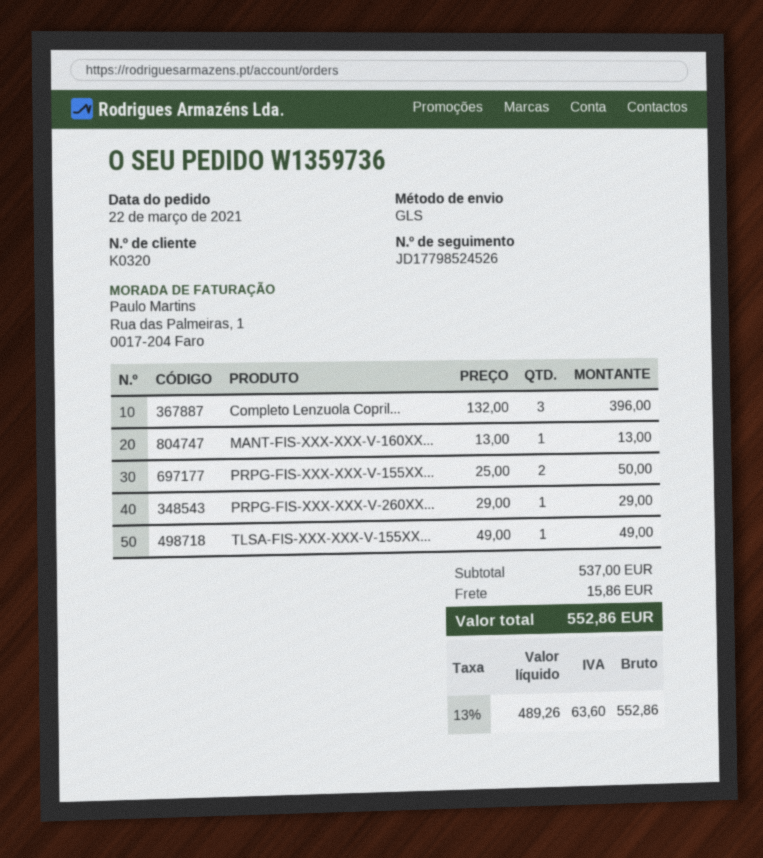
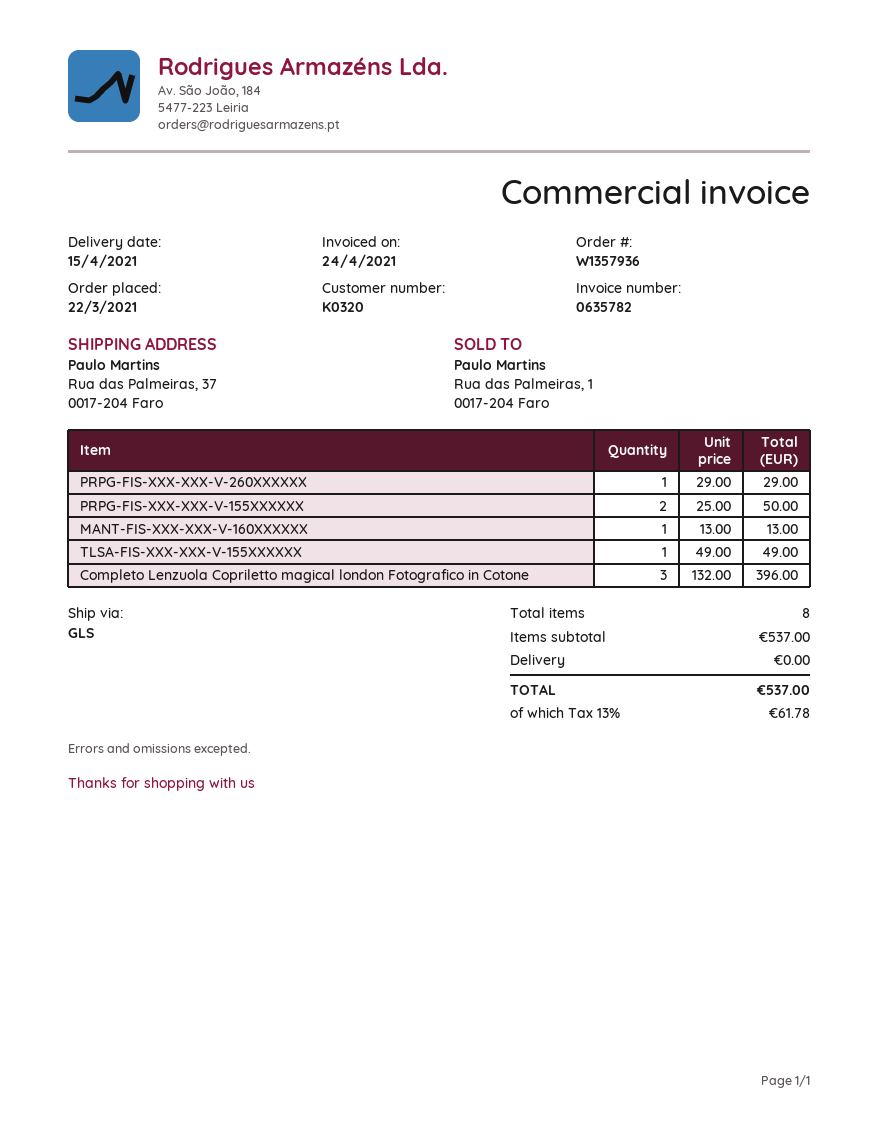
order number: W1359736 -> W1357936
shipping: 15.86 -> 0.00
tax: 13% = 63.60 -> 13% = 61.78
total: 552.86 -> 537.00

